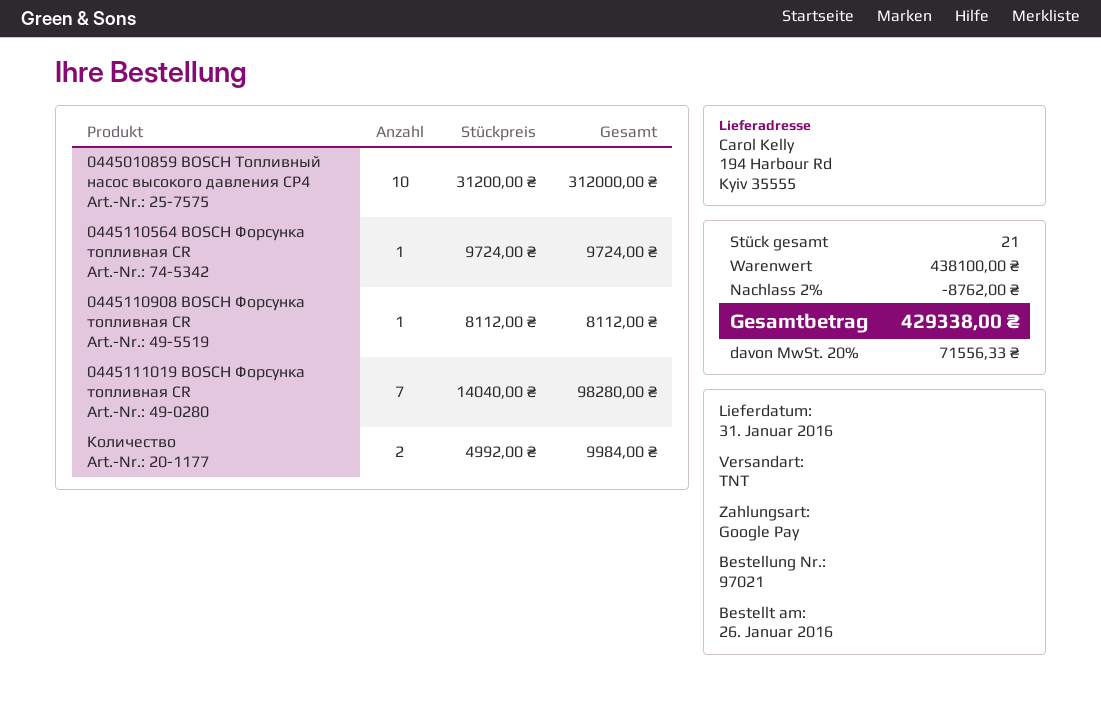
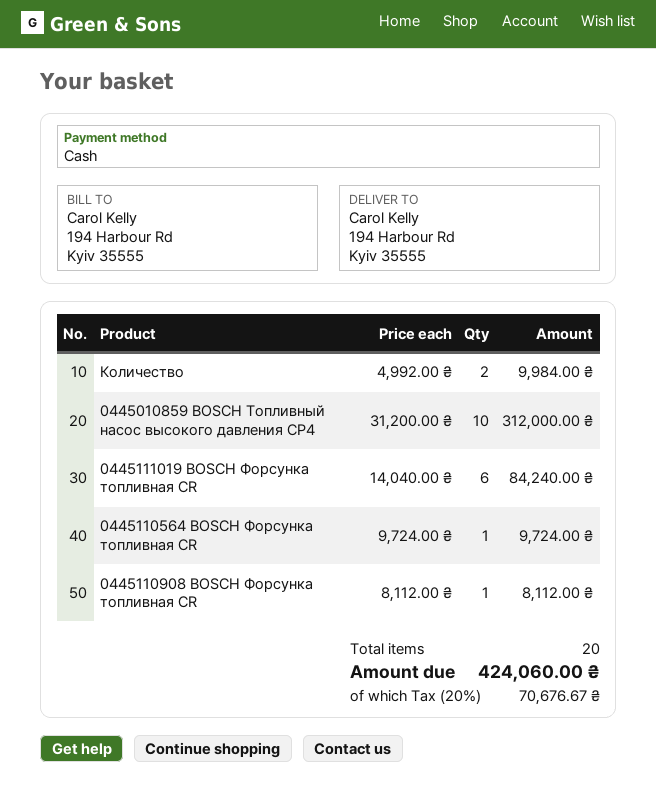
payment method: Google Pay -> cash
0445111019 BOSCH Форсунка топливная CR: 7 x 14040.00 = 98280.00 -> 6 x 14040.00 = 84240.00
total quantity: 21 -> 20
discount: 2% = 8762.00 -> none
tax: 20% = 71556.33 -> 20% = 70676.67
total: 429338.00 -> 424060.00

